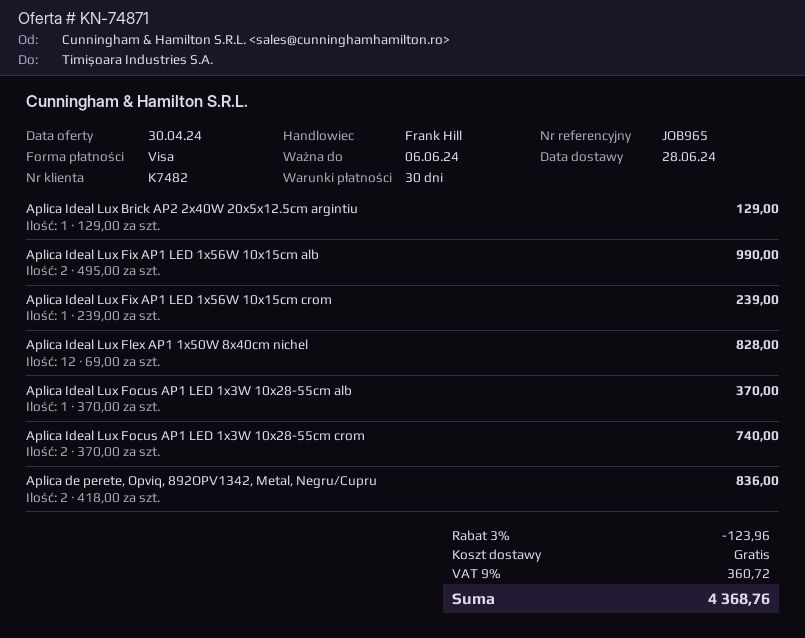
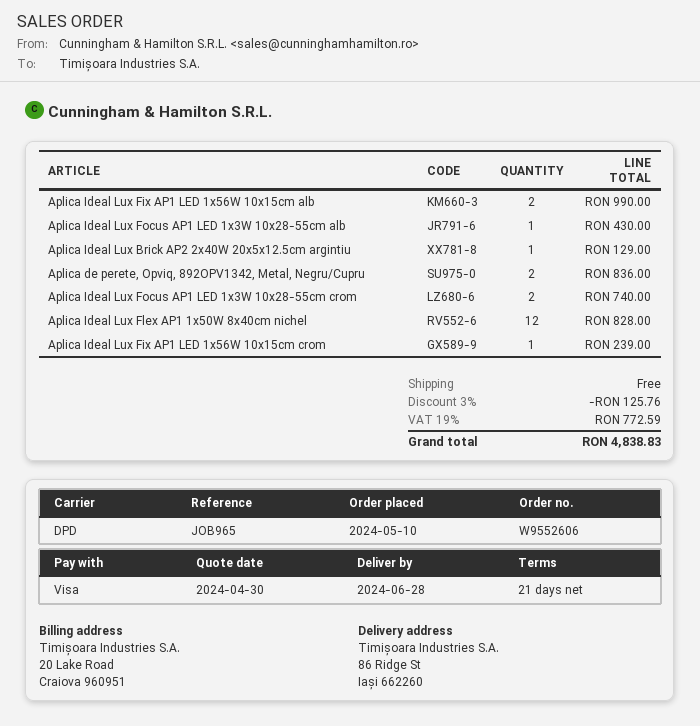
payment terms: 30 days -> 21 days
Aplica Ideal Lux Focus AP1 LED 1x3W 10x28-55cm alb: 1 for 370.00 -> 1 for 430.00
discount: 3% = 123.96 -> 3% = 125.76
tax: 9% = 360.72 -> 19% = 772.59
total: 4368.76 -> 4838.83

